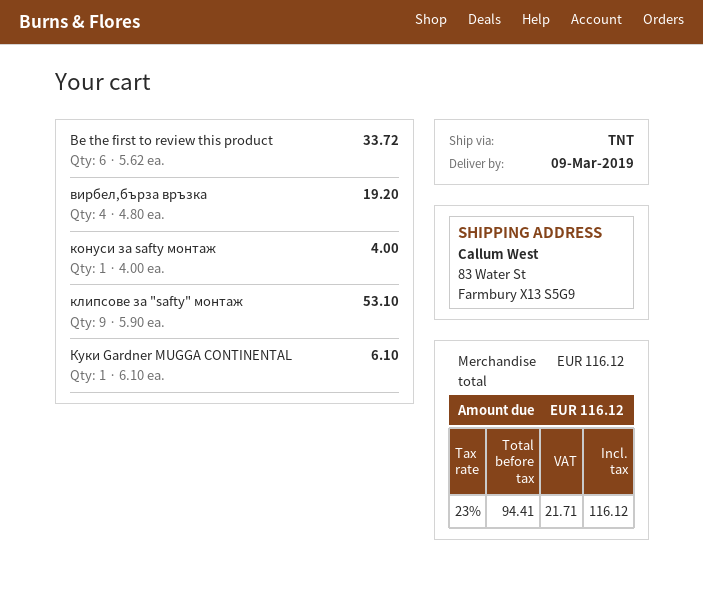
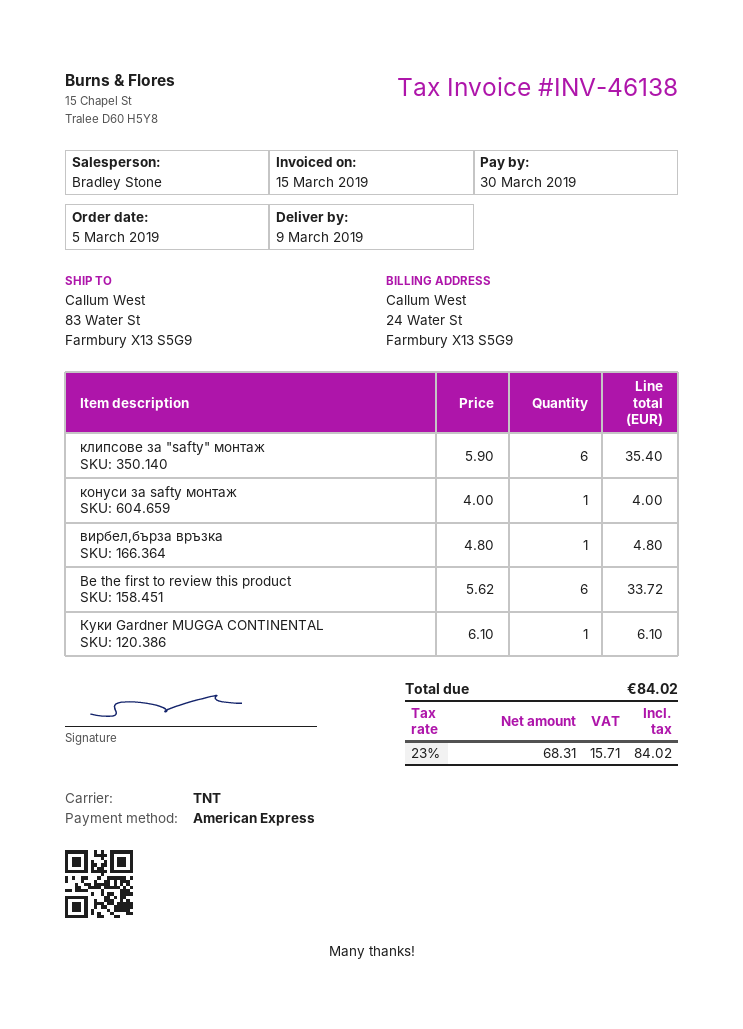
вирбел,бърза връзка: 4 x 4.80 = 19.20 -> 1 x 4.80 = 4.80
клипсове за "safty" монтаж: 9 x 5.90 = 53.10 -> 6 x 5.90 = 35.40
net: 94.41 -> 68.31
tax: 23% = 21.71 -> 23% = 15.71
total: 116.12 -> 84.02

